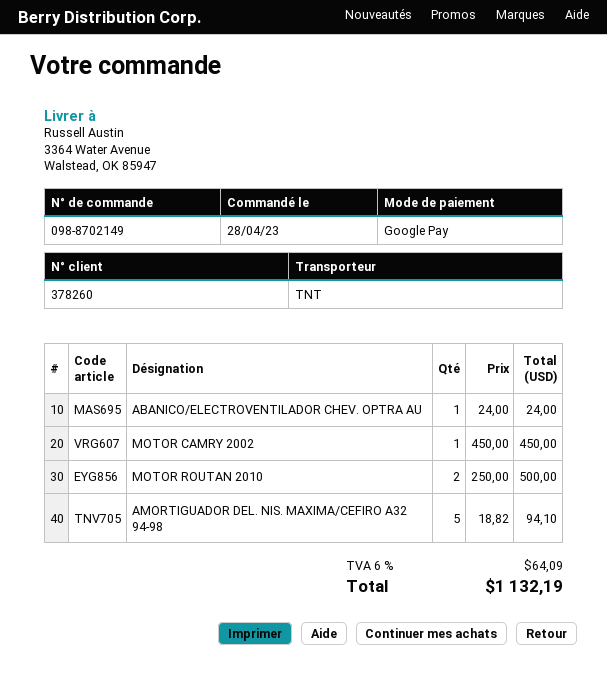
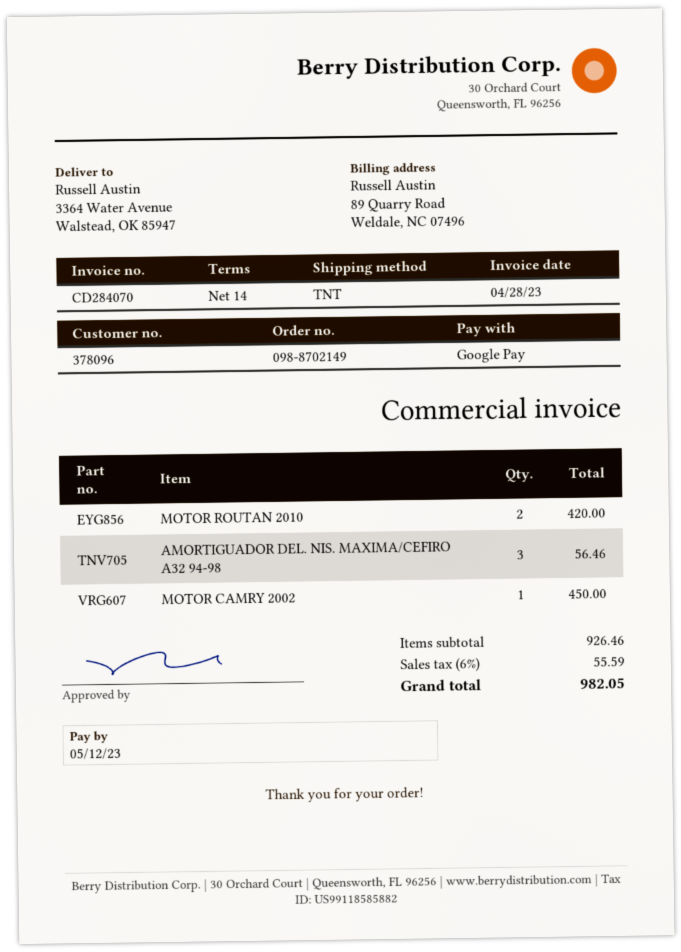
customer number: 378260 -> 378096
ABANICO/ELECTROVENTILADOR CHEV. OPTRA AU: 1 for 24.00 -> none
MOTOR ROUTAN 2010: 2 for 500.00 -> 2 for 420.00
AMORTIGUADOR DEL. NIS. MAXIMA/CEFIRO A32 94-98: 5 for 94.10 -> 3 for 56.46
tax: 6% = 64.09 -> 6% = 55.59
total: 1132.19 -> 982.05

